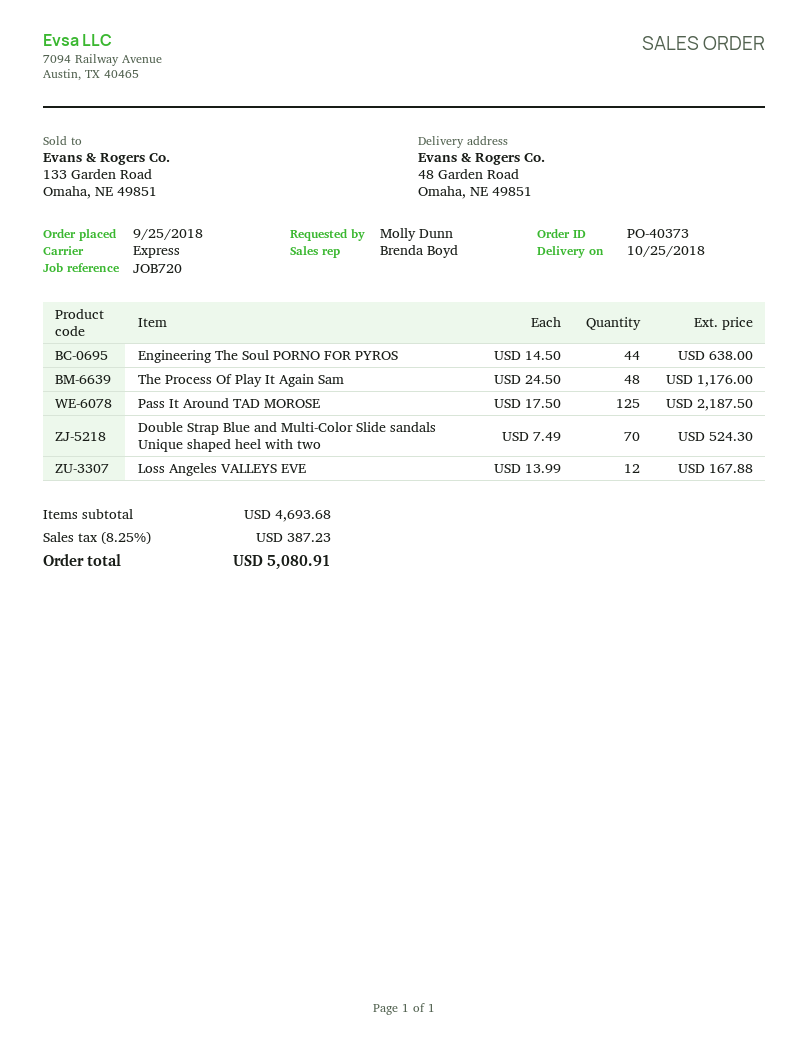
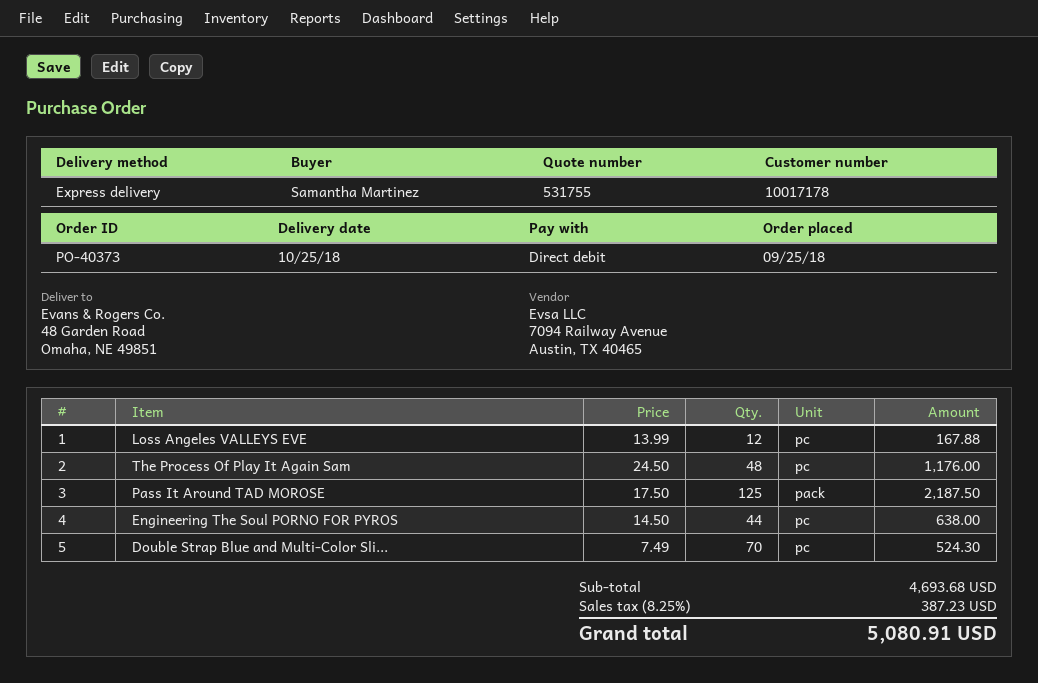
ordered by: Molly Dunn -> Samantha Martinez

